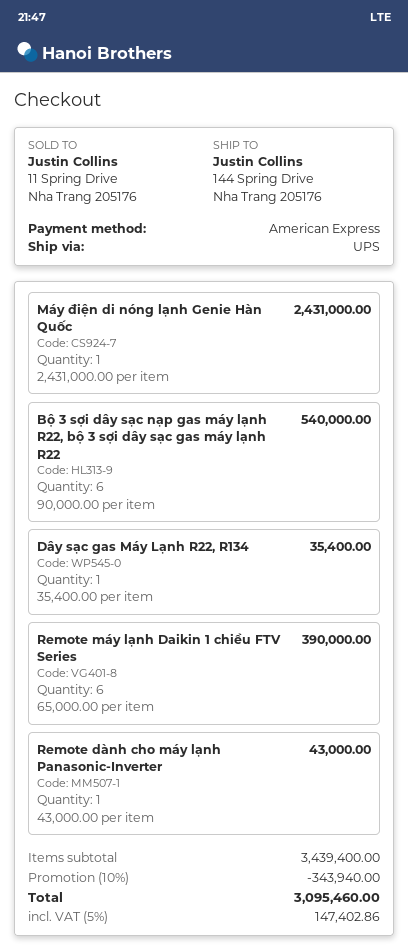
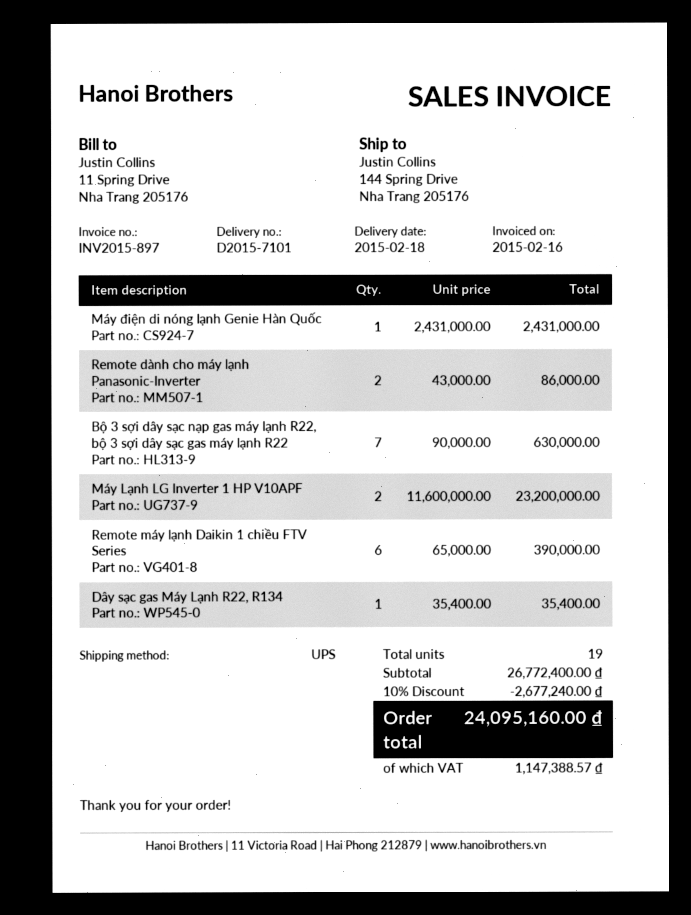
Bộ 3 sợi dây sạc nạp gas máy lạnh R22, bộ 3 sợi dây sạc gas máy lạnh R22: 6 x 90000.00 = 540000.00 -> 7 x 90000.00 = 630000.00
Remote dành cho máy lạnh Panasonic-Inverter: 1 x 43000.00 = 43000.00 -> 2 x 43000.00 = 86000.00
Máy Lạnh LG Inverter 1 HP V10APF: none -> 2 x 11600000.00 = 23200000.00
subtotal: 3439400.00 -> 26772400.00
discount: 10% = 343940.00 -> 10% = 2677240.00
tax: 147402.86 -> 1147388.57
total: 3095460.00 -> 24095160.00

